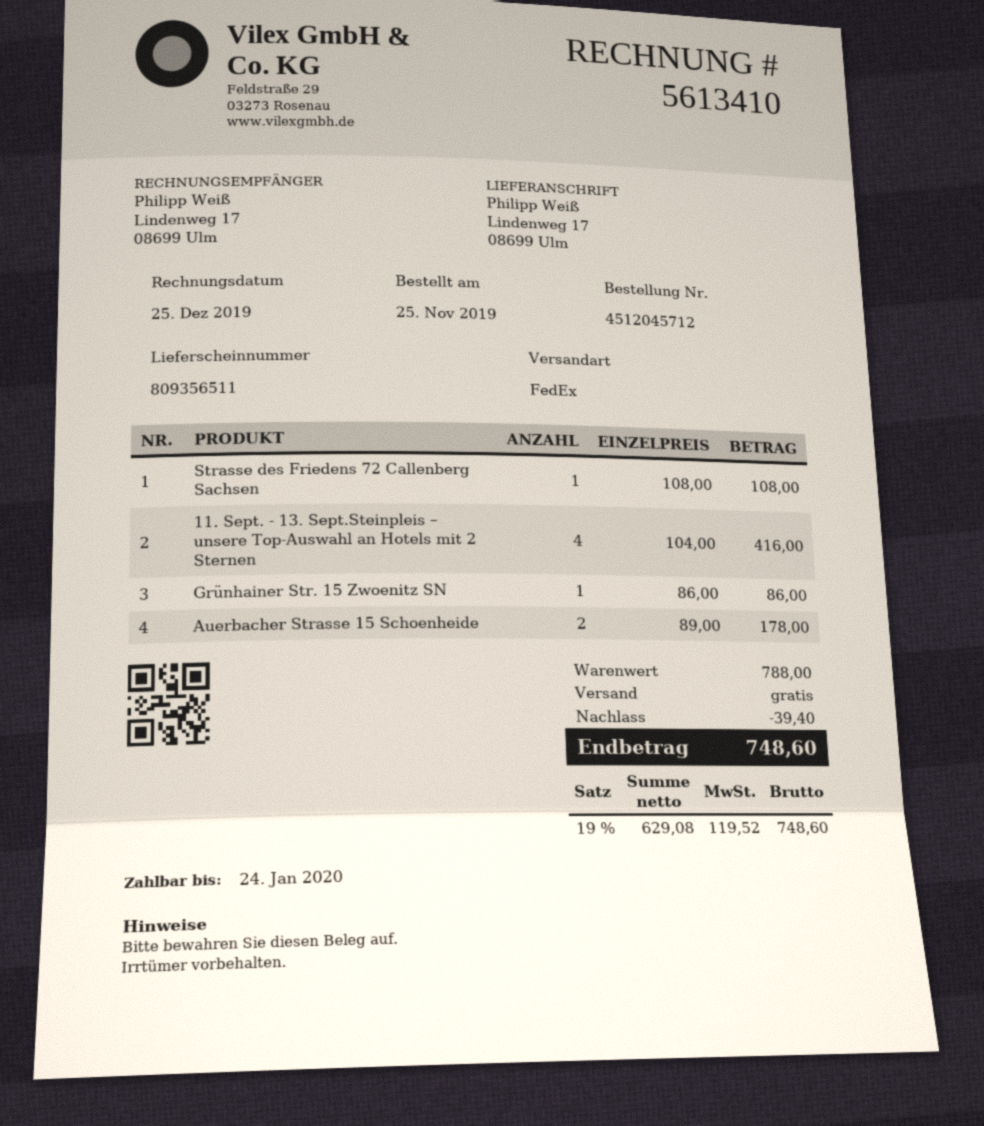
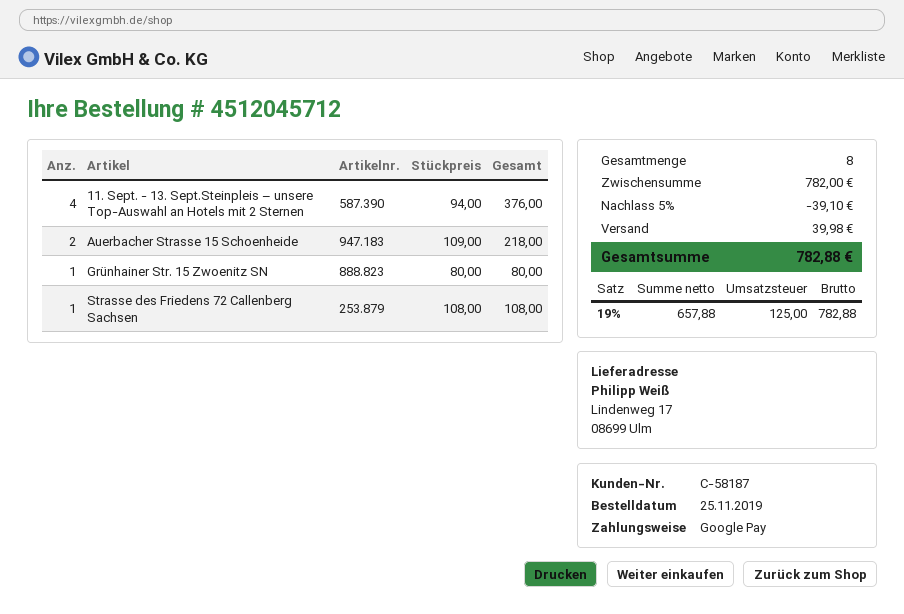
11. Sept. - 13. Sept.Steinpleis – unsere Top-Auswahl an Hotels mit 2 Sternen: 4 x 104.00 = 416.00 -> 4 x 94.00 = 376.00
Grünhainer Str. 15 Zwoenitz SN: 1 x 86.00 = 86.00 -> 1 x 80.00 = 80.00
Auerbacher Strasse 15 Schoenheide: 2 x 89.00 = 178.00 -> 2 x 109.00 = 218.00
subtotal: 788.00 -> 782.00
discount: 39.40 -> 39.10
shipping: 0.00 -> 39.98
net: 629.08 -> 657.88
tax: 19% = 119.52 -> 19% = 125.00
total: 748.60 -> 782.88

